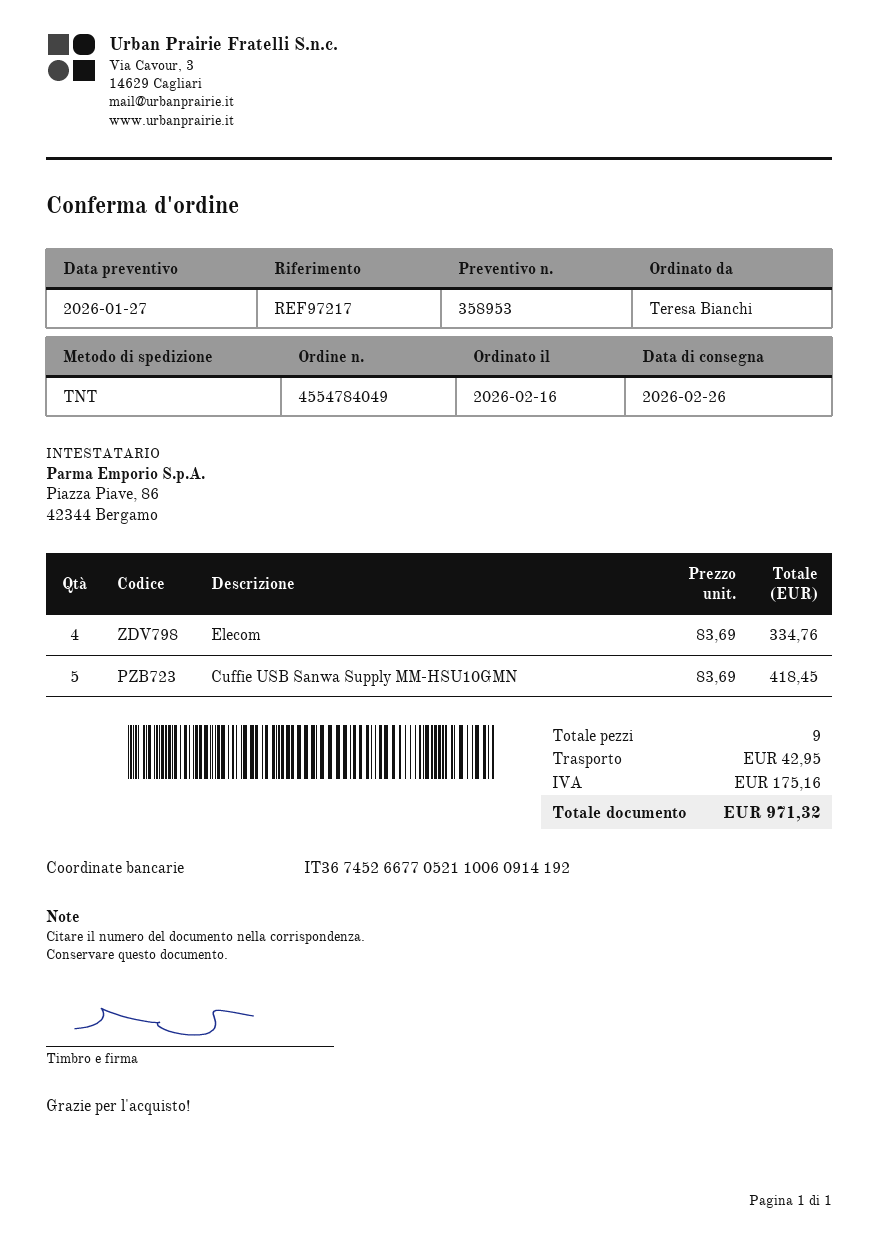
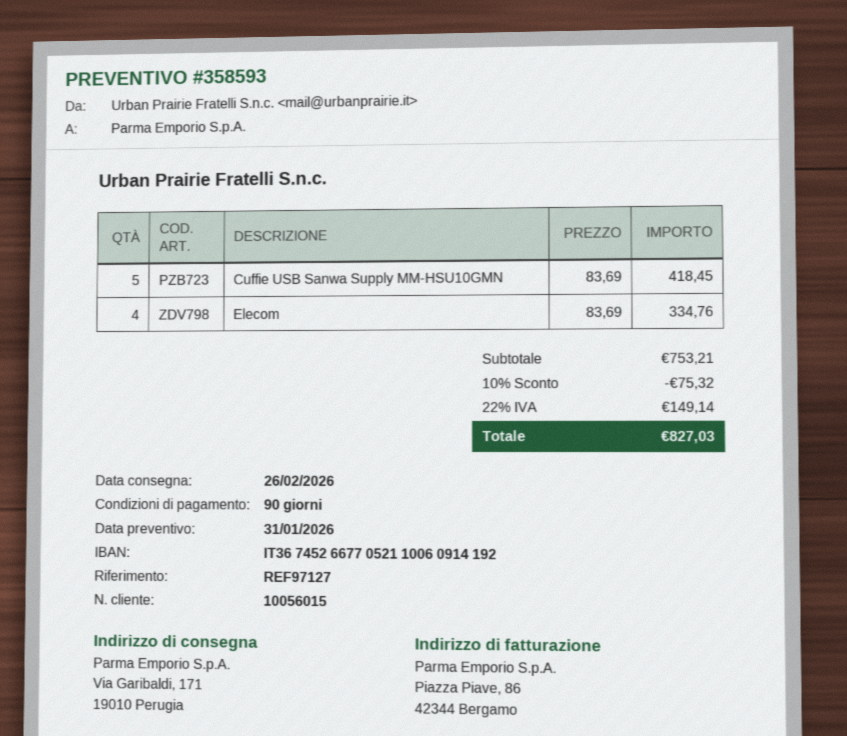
quote number: 358953 -> 358593
quote date: 2026-01-27 -> 2026-01-31
reference: REF97217 -> REF97127
discount: none -> 10% = 75.32
shipping: 42.95 -> none
tax: 175.16 -> 149.14
total: 971.32 -> 827.03

